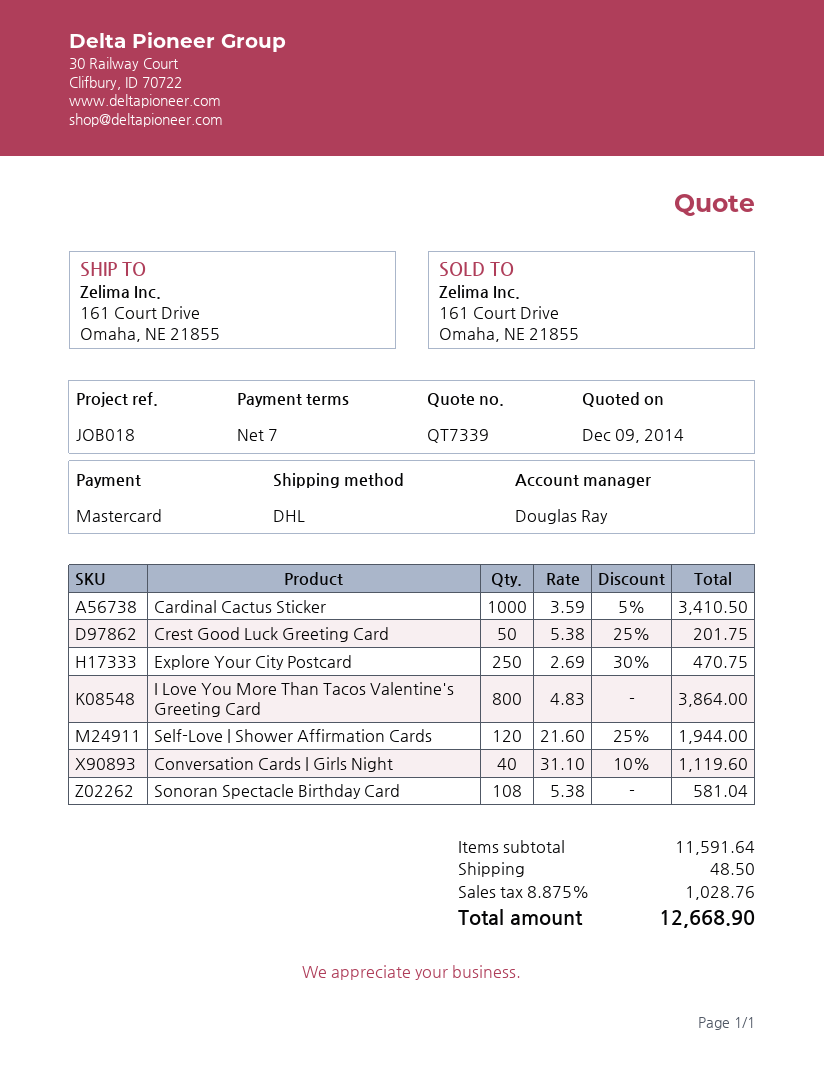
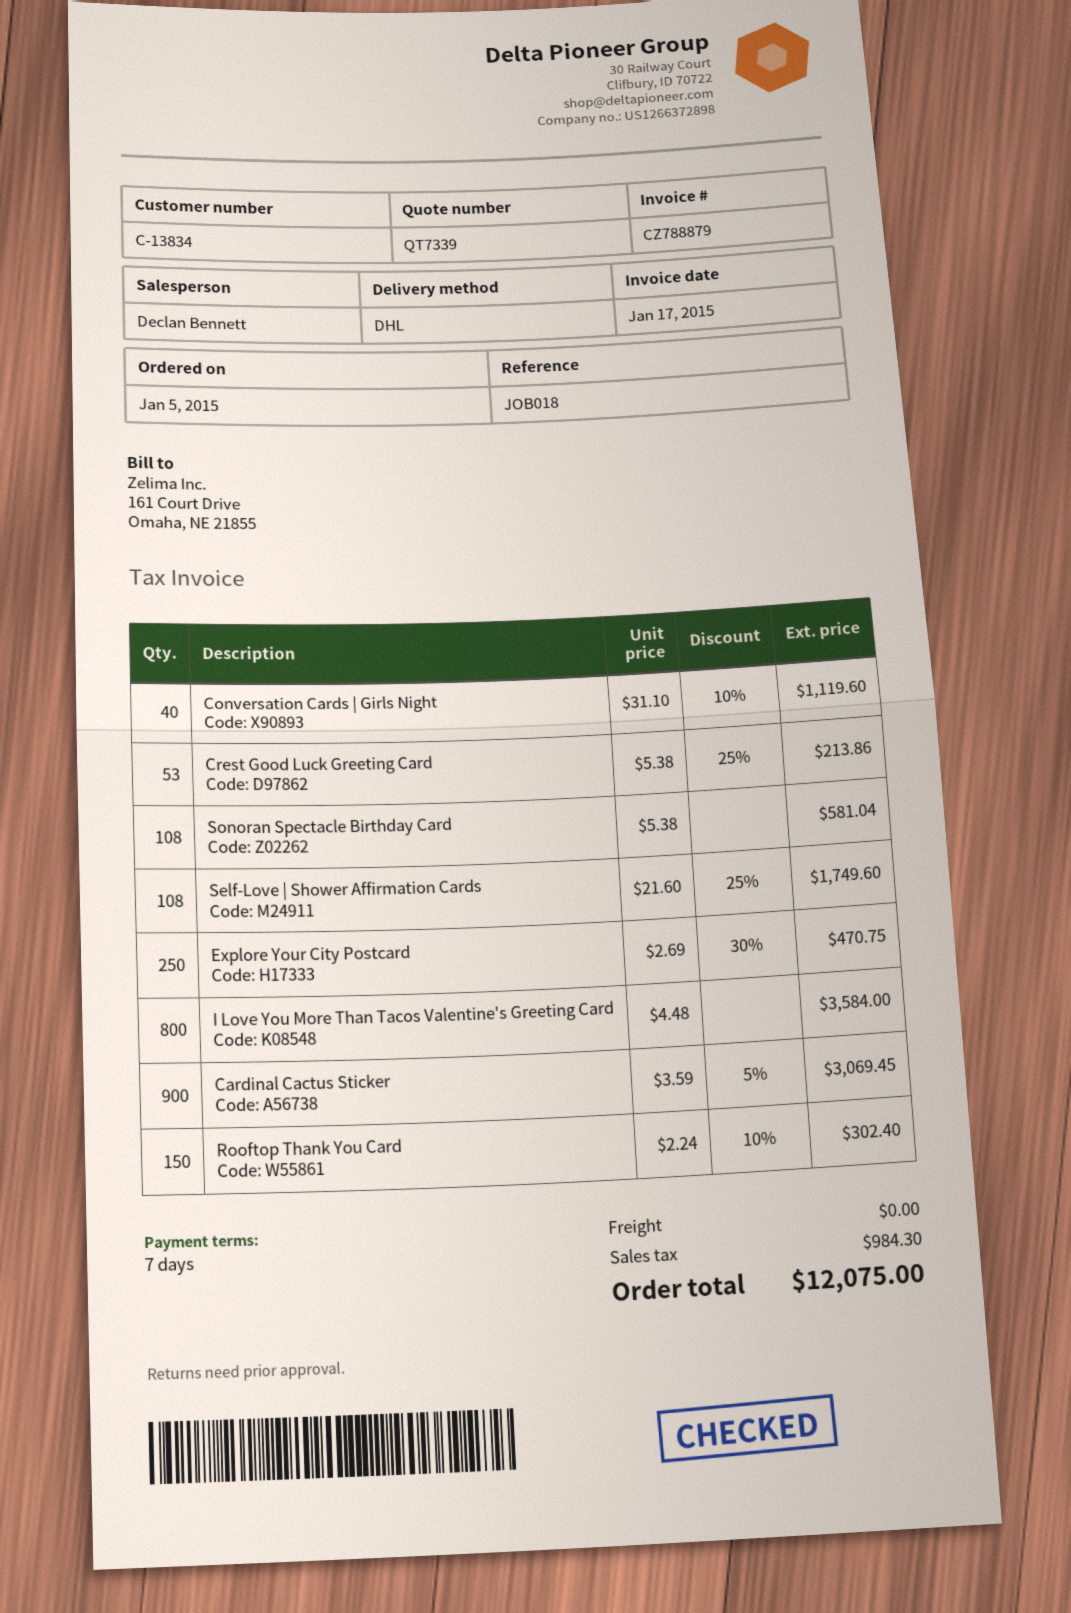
sales rep: Douglas Ray -> Declan Bennett
Cardinal Cactus Sticker: 1000 x 3.59 - 5% = 3410.50 -> 900 x 3.59 - 5% = 3069.45
Crest Good Luck Greeting Card: 50 x 5.38 - 25% = 201.75 -> 53 x 5.38 - 25% = 213.86
I Love You More Than Tacos Valentine's Greeting Card: 800 x 4.83 = 3864.00 -> 800 x 4.48 = 3584.00
Self-Love | Shower Affirmation Cards: 120 x 21.60 - 25% = 1944.00 -> 108 x 21.60 - 25% = 1749.60
Rooftop Thank You Card: none -> 150 x 2.24 - 10% = 302.40
shipping: 48.50 -> 0.00
tax: 1028.76 -> 984.30
total: 12668.90 -> 12075.00

